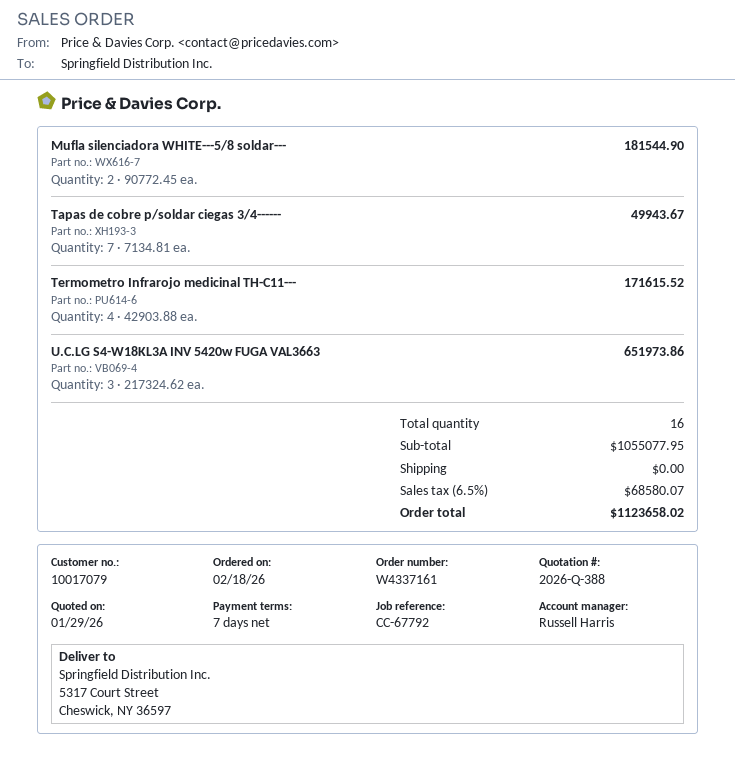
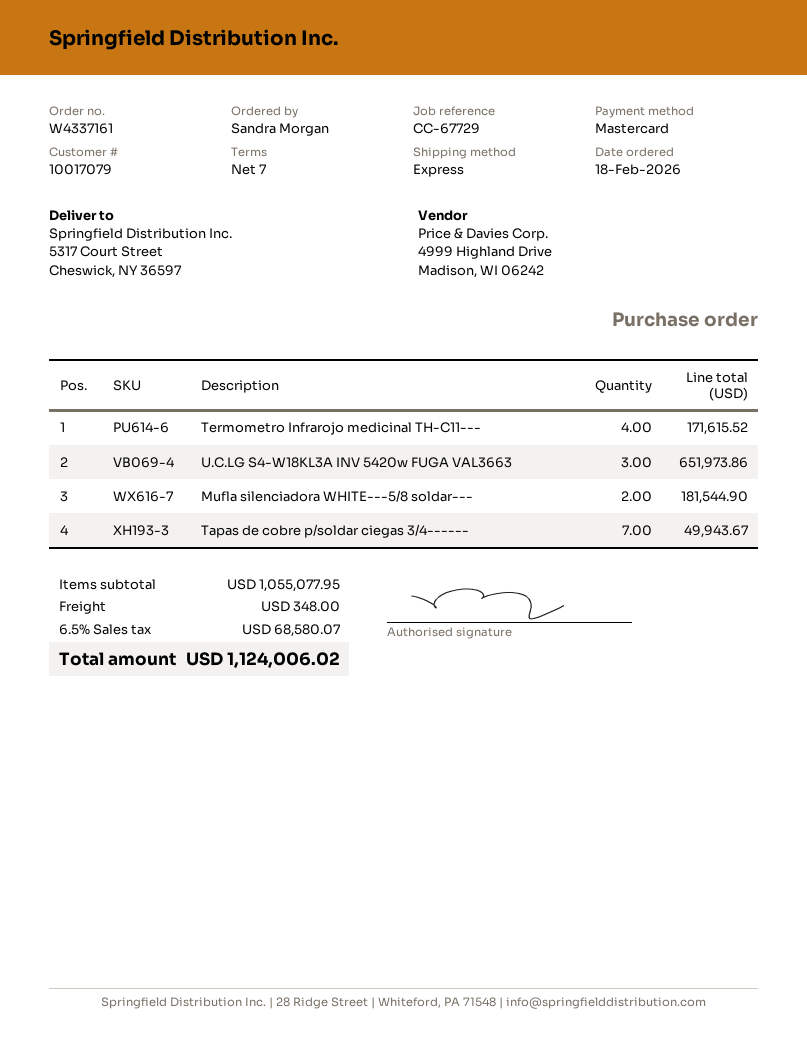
reference: CC-67792 -> CC-67729
shipping: 0.00 -> 348.00
total: 1123658.02 -> 1124006.02

